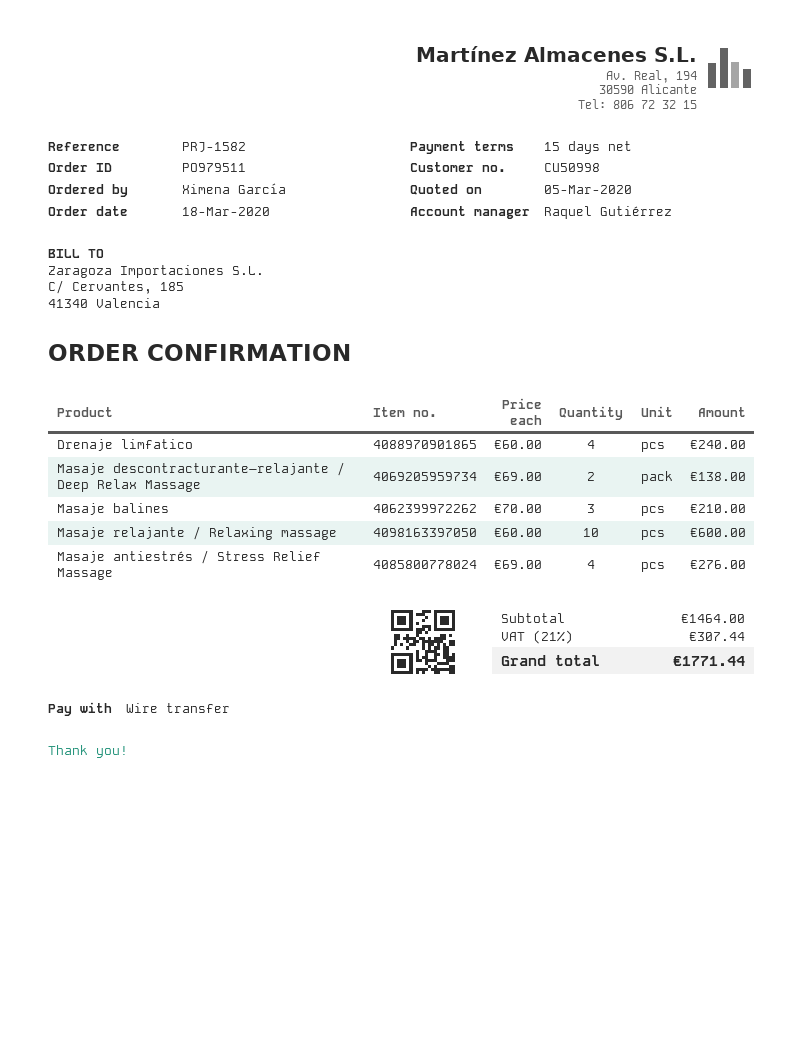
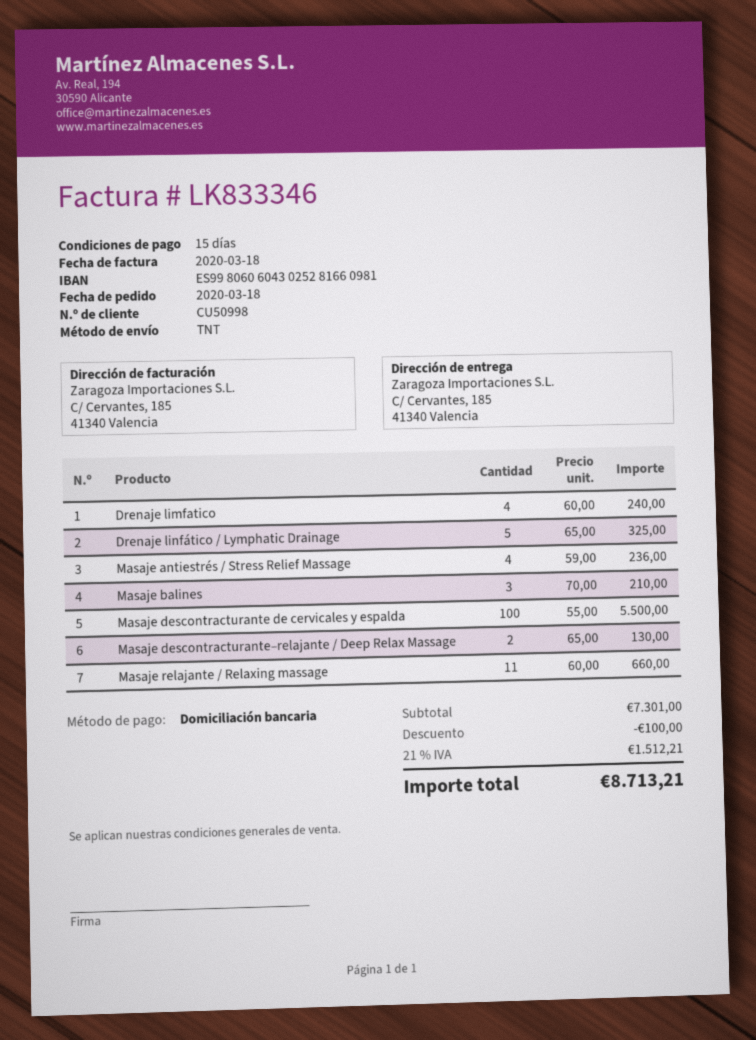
payment method: bank transfer -> direct debit
Masaje descontracturante–relajante / Deep Relax Massage: 2 x 69.00 = 138.00 -> 2 x 65.00 = 130.00
Masaje relajante / Relaxing massage: 10 x 60.00 = 600.00 -> 11 x 60.00 = 660.00
Masaje antiestrés / Stress Relief Massage: 4 x 69.00 = 276.00 -> 4 x 59.00 = 236.00
Drenaje linfático / Lymphatic Drainage: none -> 5 x 65.00 = 325.00
Masaje descontracturante de cervicales y espalda: none -> 100 x 55.00 = 5500.00
subtotal: 1464.00 -> 7301.00
discount: none -> 100.00
tax: 21% = 307.44 -> 21% = 1512.21
total: 1771.44 -> 8713.21

